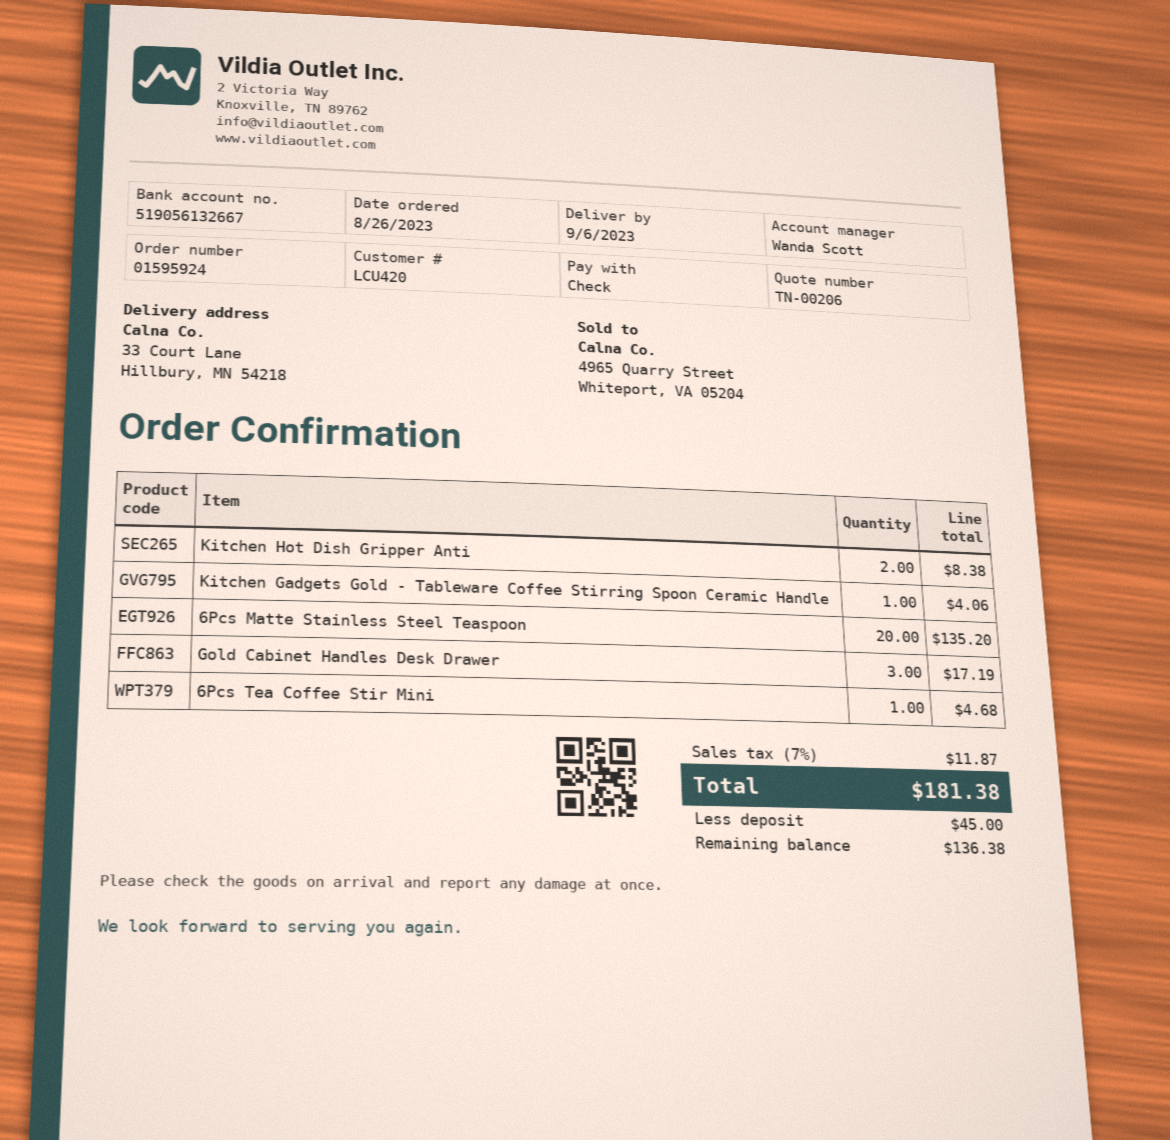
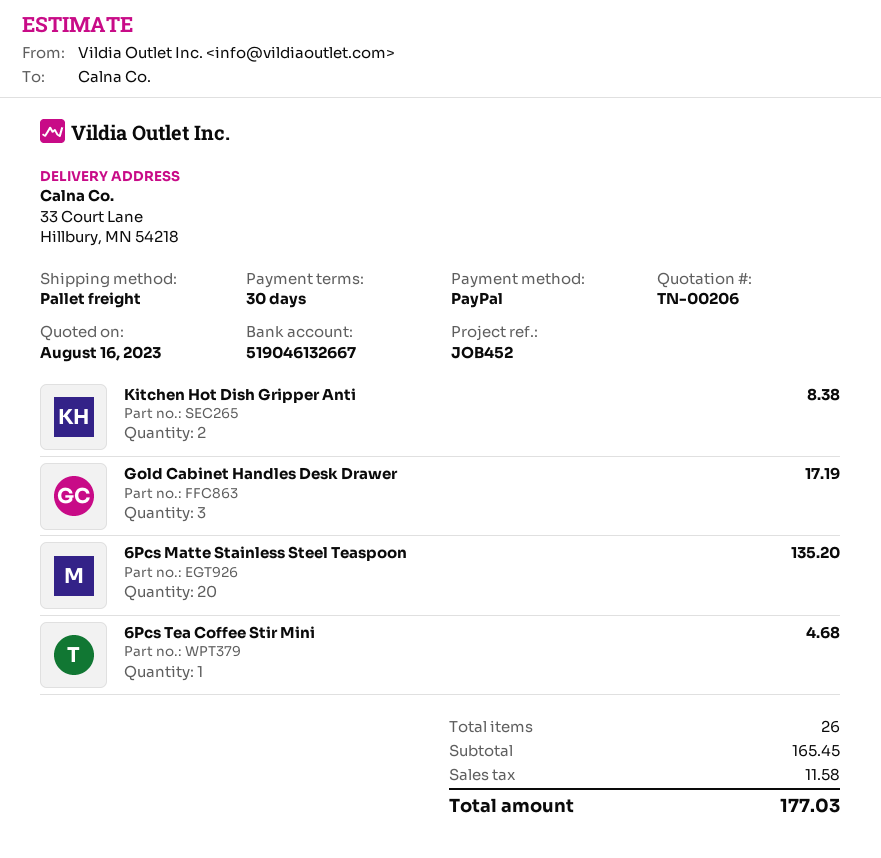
payment method: cheque -> PayPal
bank account: 519056132667 -> 519046132667
Kitchen Gadgets Gold - Tableware Coffee Stirring Spoon Ceramic Handle: 1 for 4.06 -> none
tax: 11.87 -> 11.58
total: 181.38 -> 177.03

